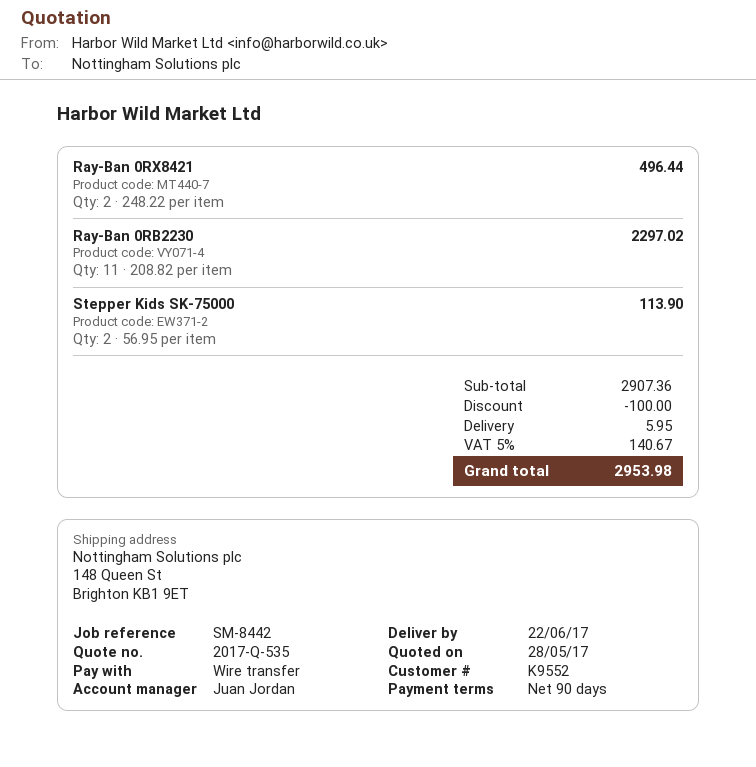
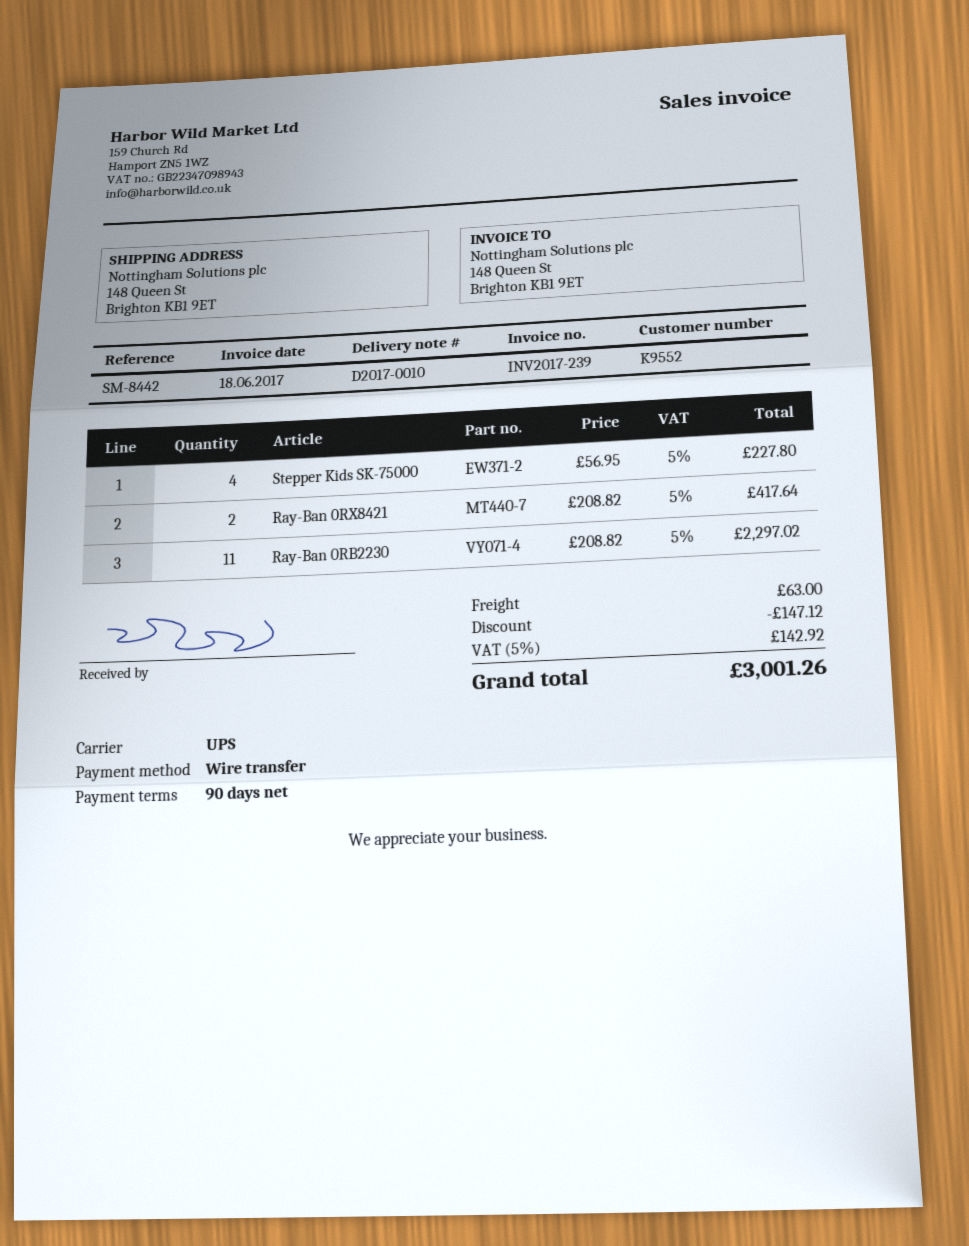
Ray-Ban 0RX8421: 2 x 248.22 = 496.44 -> 2 x 208.82 = 417.64
Stepper Kids SK-75000: 2 x 56.95 = 113.90 -> 4 x 56.95 = 227.80
discount: 100.00 -> 147.12
shipping: 5.95 -> 63.00
tax: 5% = 140.67 -> 5% = 142.92
total: 2953.98 -> 3001.26

